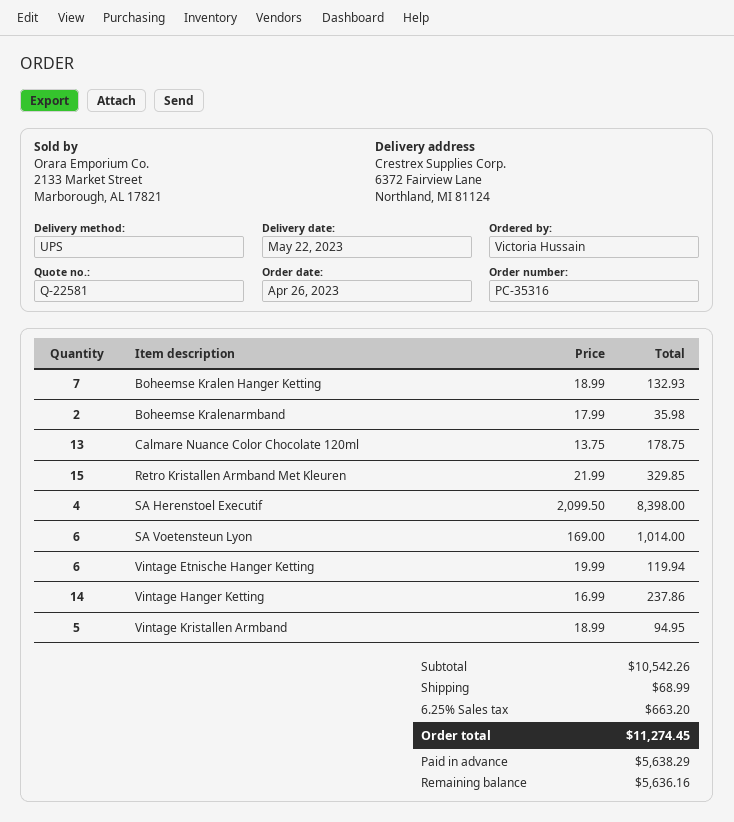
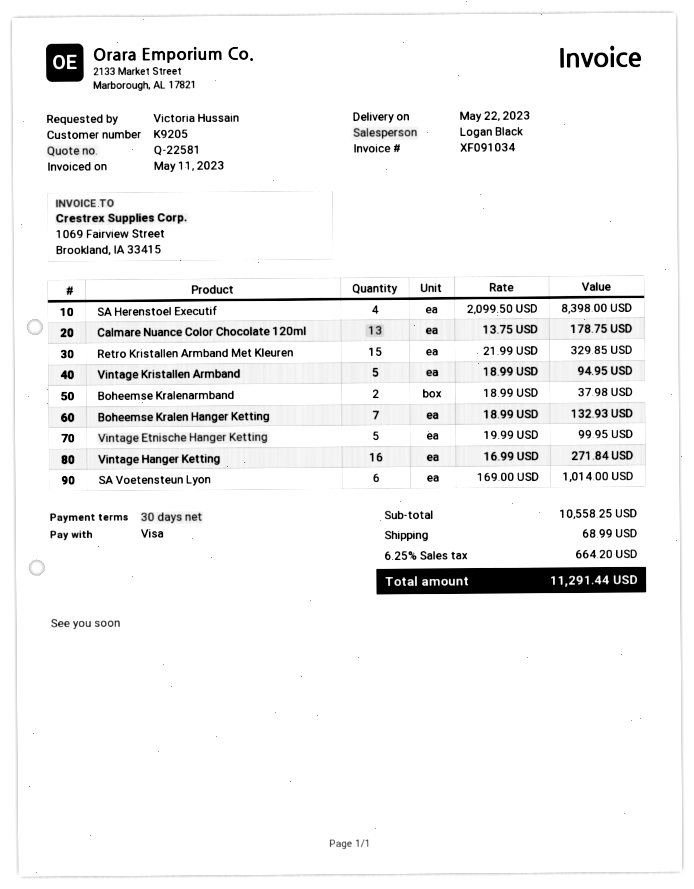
Boheemse Kralenarmband: 2 x 17.99 = 35.98 -> 2 x 18.99 = 37.98
Vintage Etnische Hanger Ketting: 6 x 19.99 = 119.94 -> 5 x 19.99 = 99.95
Vintage Hanger Ketting: 14 x 16.99 = 237.86 -> 16 x 16.99 = 271.84
subtotal: 10542.26 -> 10558.25
tax: 6.25% = 663.20 -> 6.25% = 664.20
total: 11274.45 -> 11291.44

